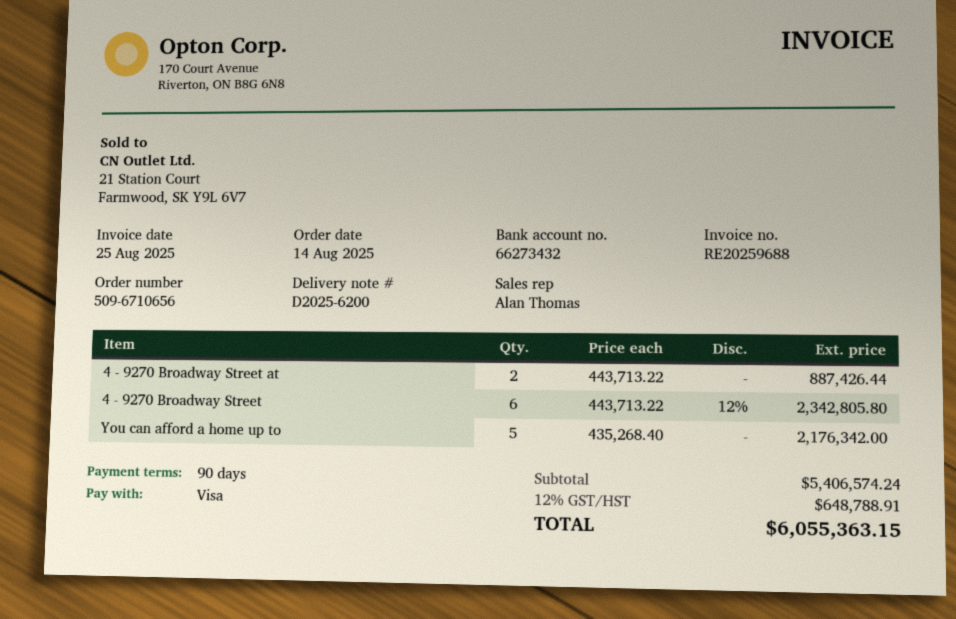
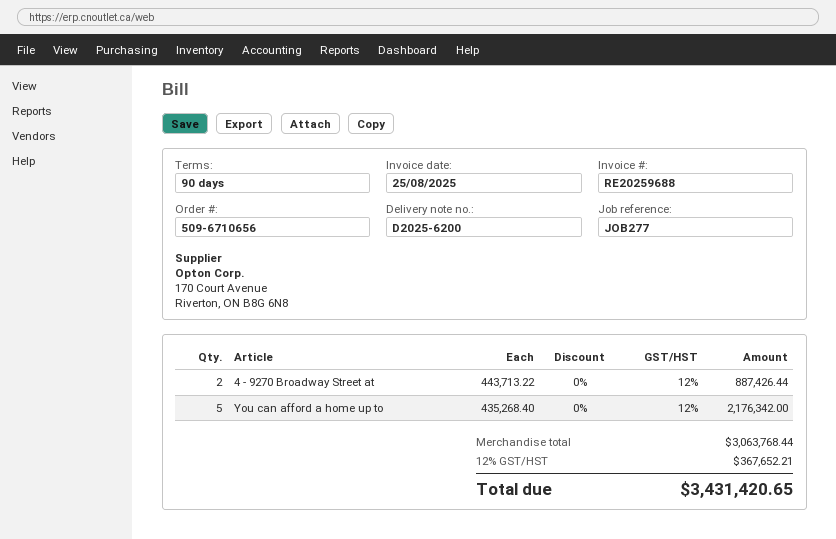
4 - 9270 Broadway Street: 6 x 443713.22 - 12% = 2342805.80 -> none
subtotal: 5406574.24 -> 3063768.44
tax: 12% = 648788.91 -> 12% = 367652.21
total: 6055363.15 -> 3431420.65

